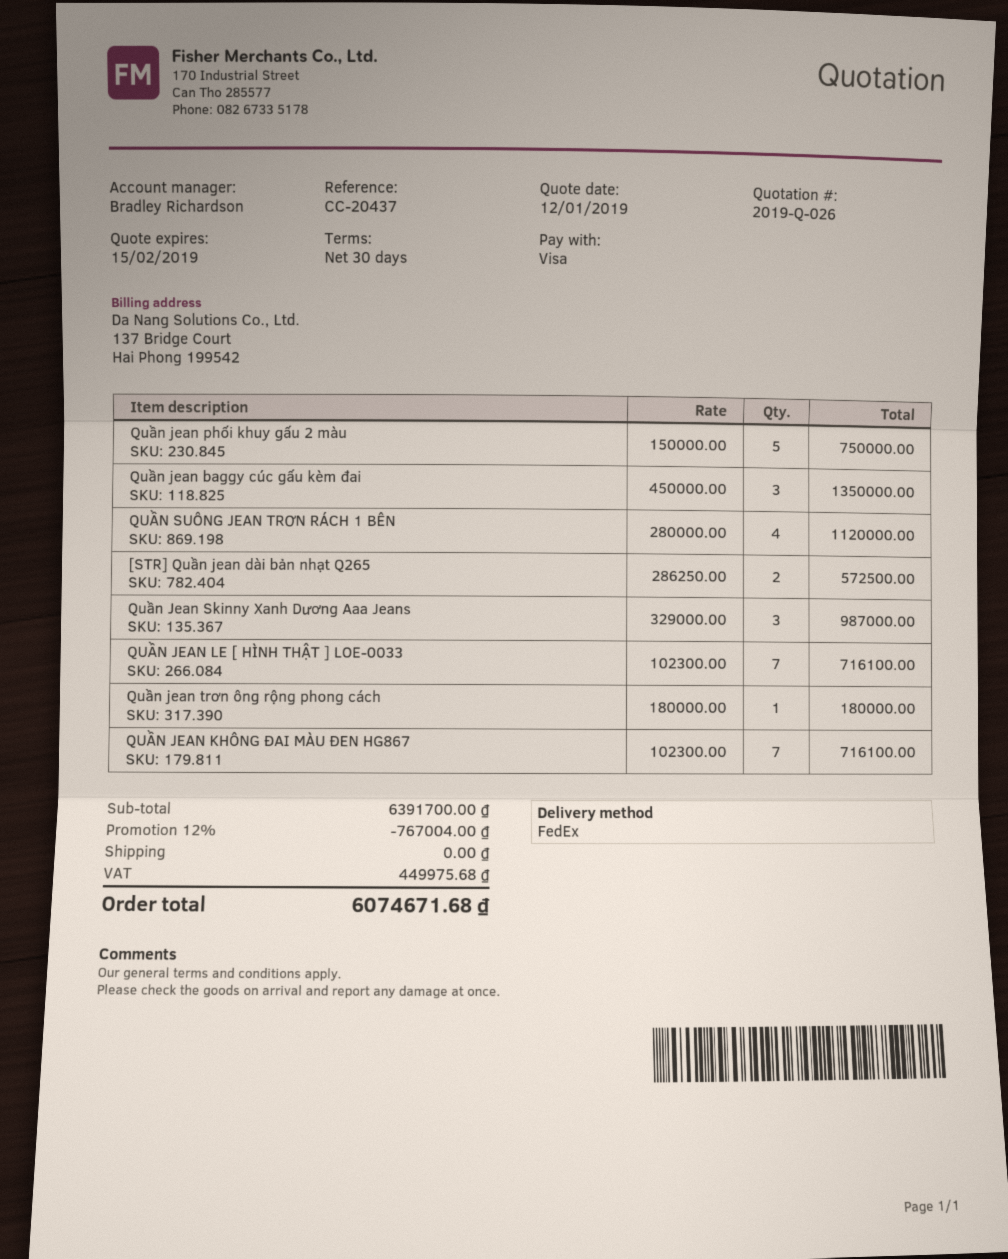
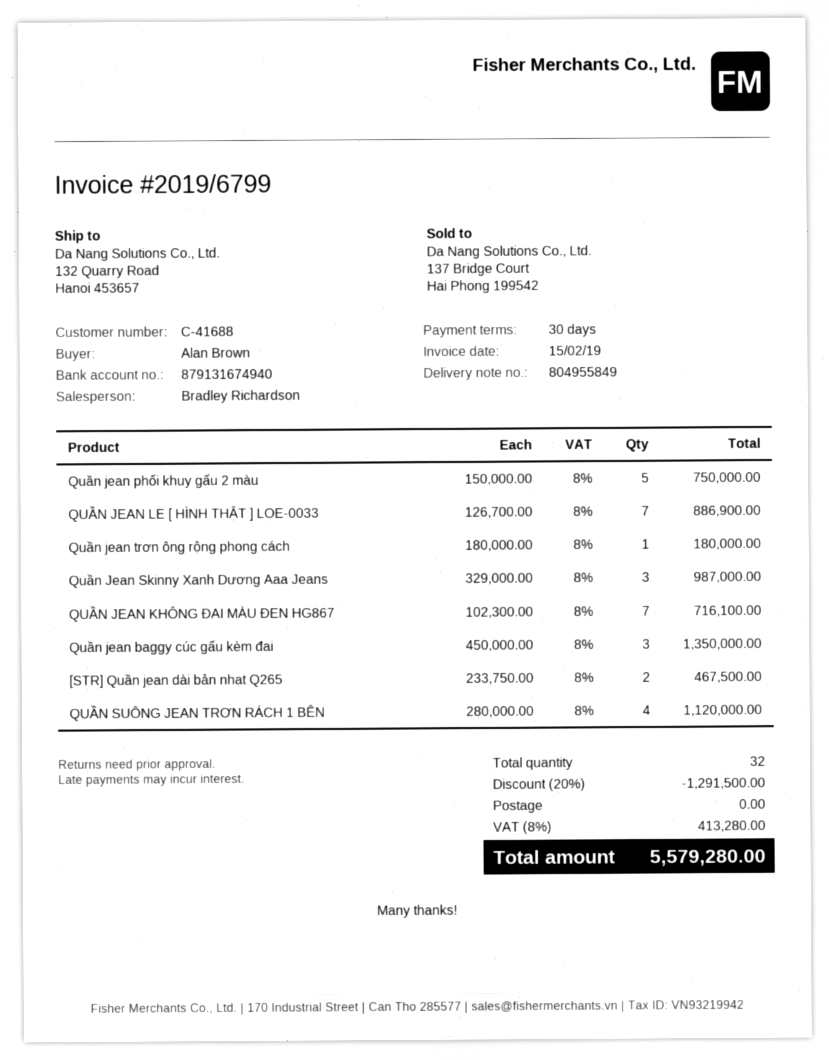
[STR] Quần jean dài bản nhạt Q265: 2 x 286250.00 = 572500.00 -> 2 x 233750.00 = 467500.00
QUẦN JEAN LE [ HÌNH THẬT ] LOE-0033: 7 x 102300.00 = 716100.00 -> 7 x 126700.00 = 886900.00
discount: 12% = 767004.00 -> 20% = 1291500.00
tax: 449975.68 -> 413280.00
total: 6074671.68 -> 5579280.00

